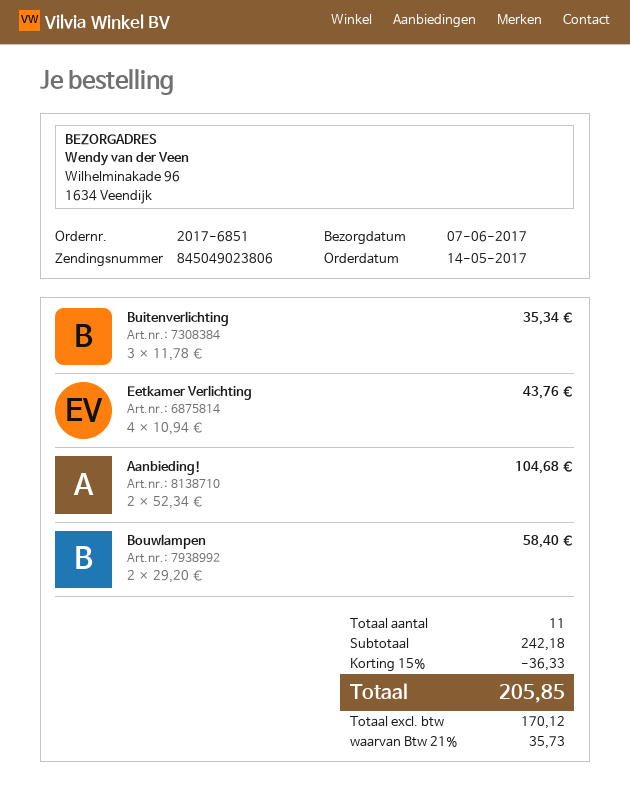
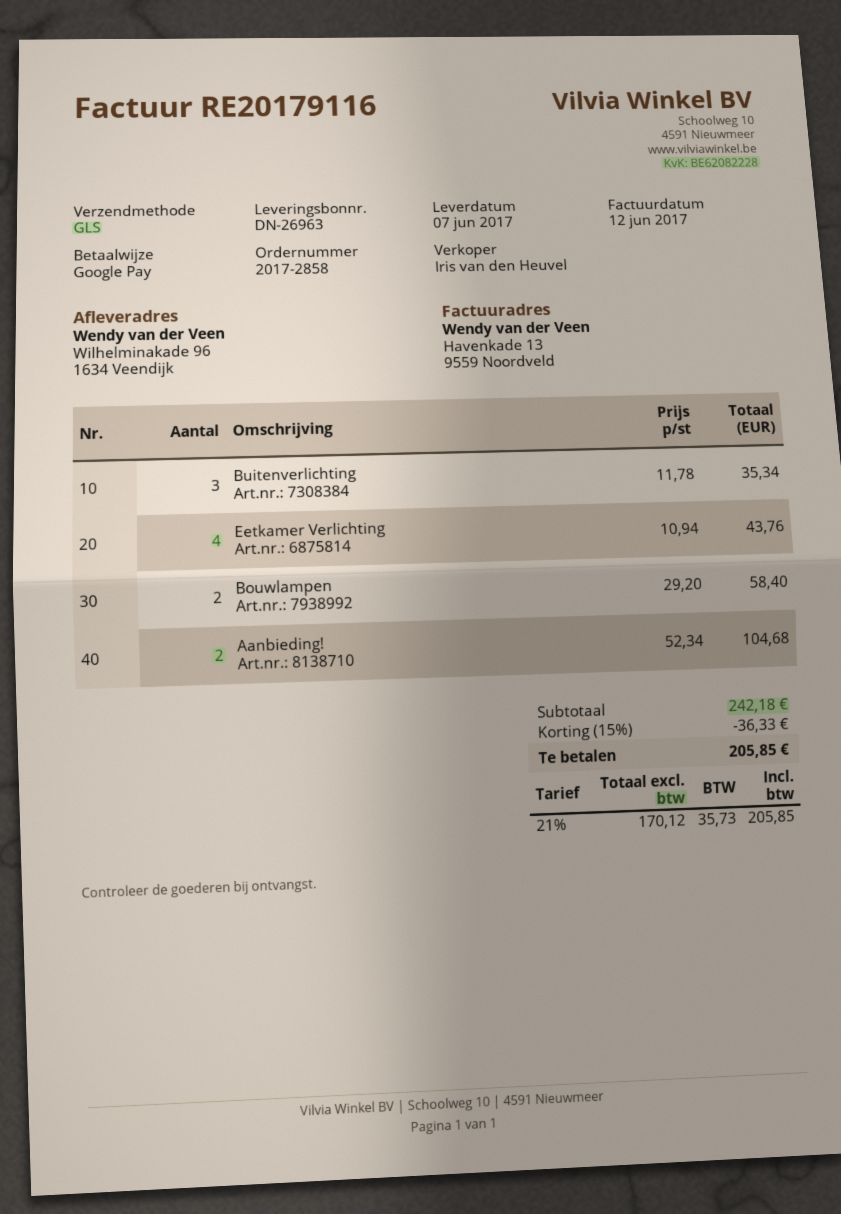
order number: 2017-6851 -> 2017-2858

